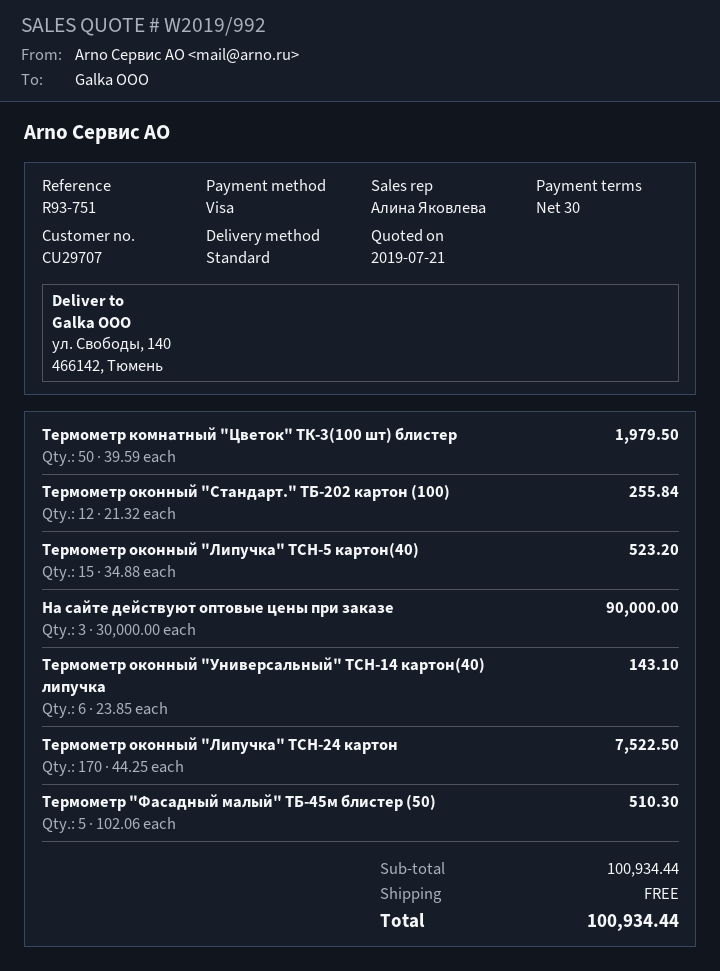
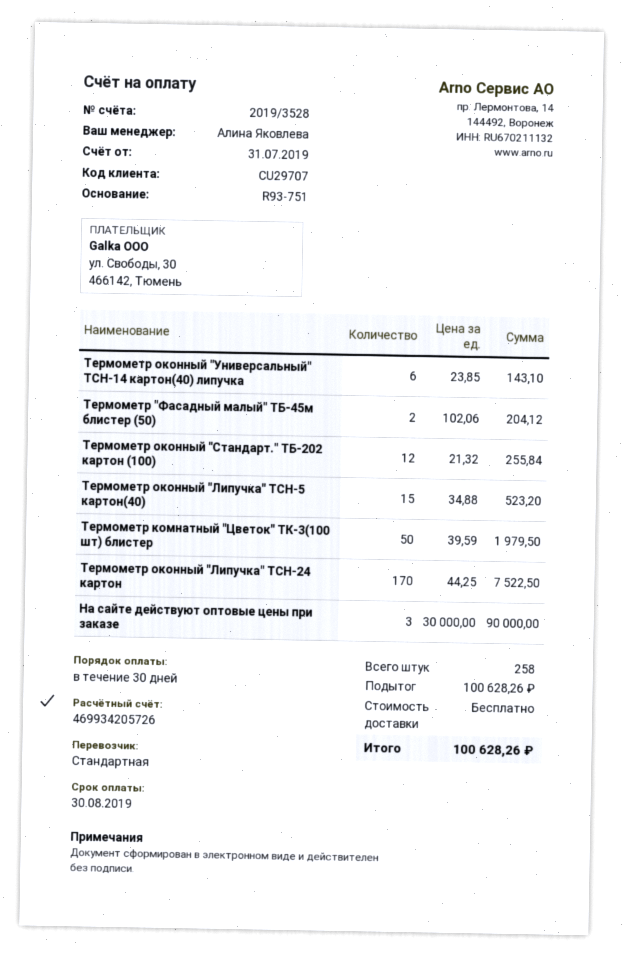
Термометр "Фасадный малый" ТБ-45м блистер (50): 5 x 102.06 = 510.30 -> 2 x 102.06 = 204.12
subtotal: 100934.44 -> 100628.26
total: 100934.44 -> 100628.26

